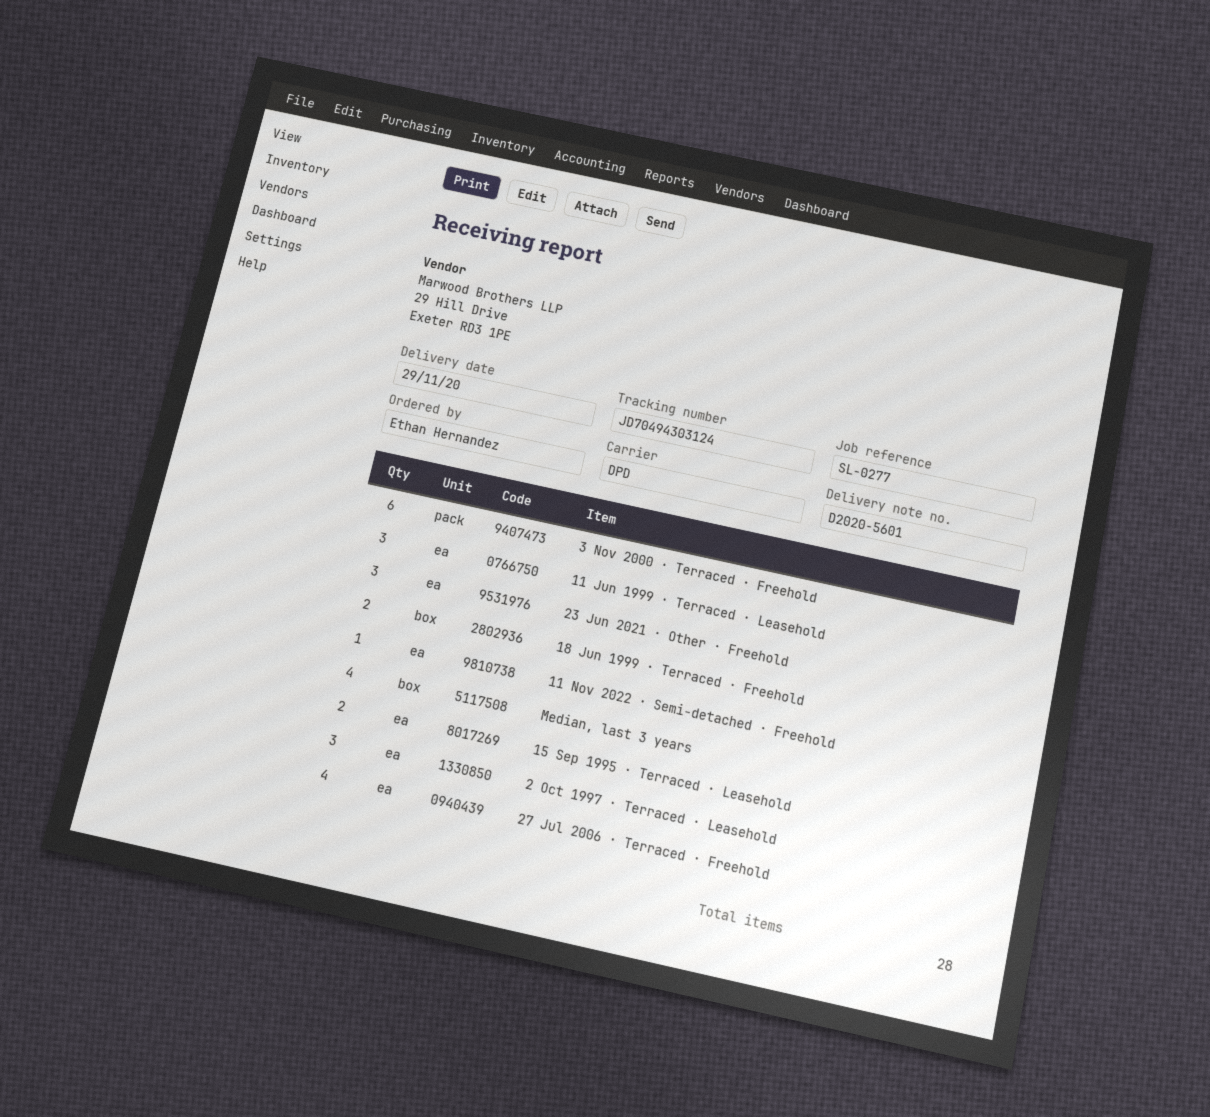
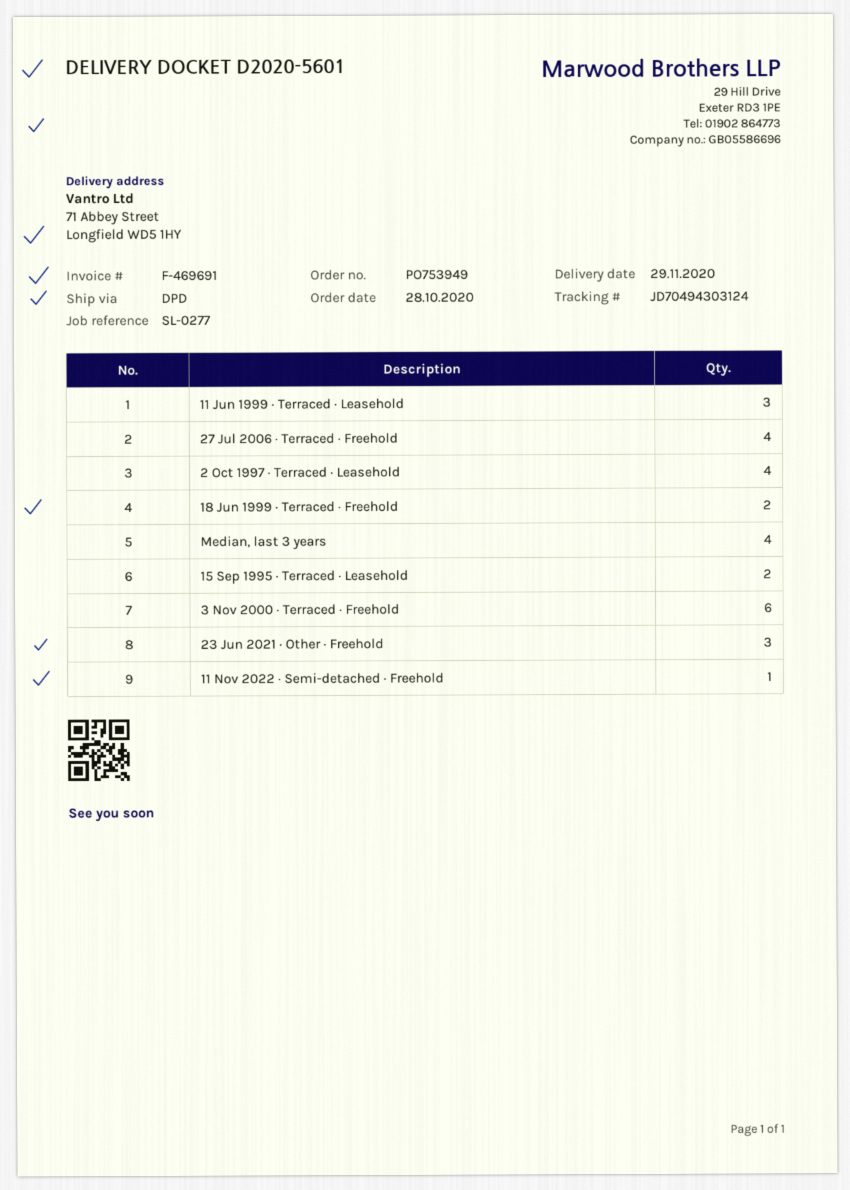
2 Oct 1997 · Terraced · Leasehold: 3 -> 4

